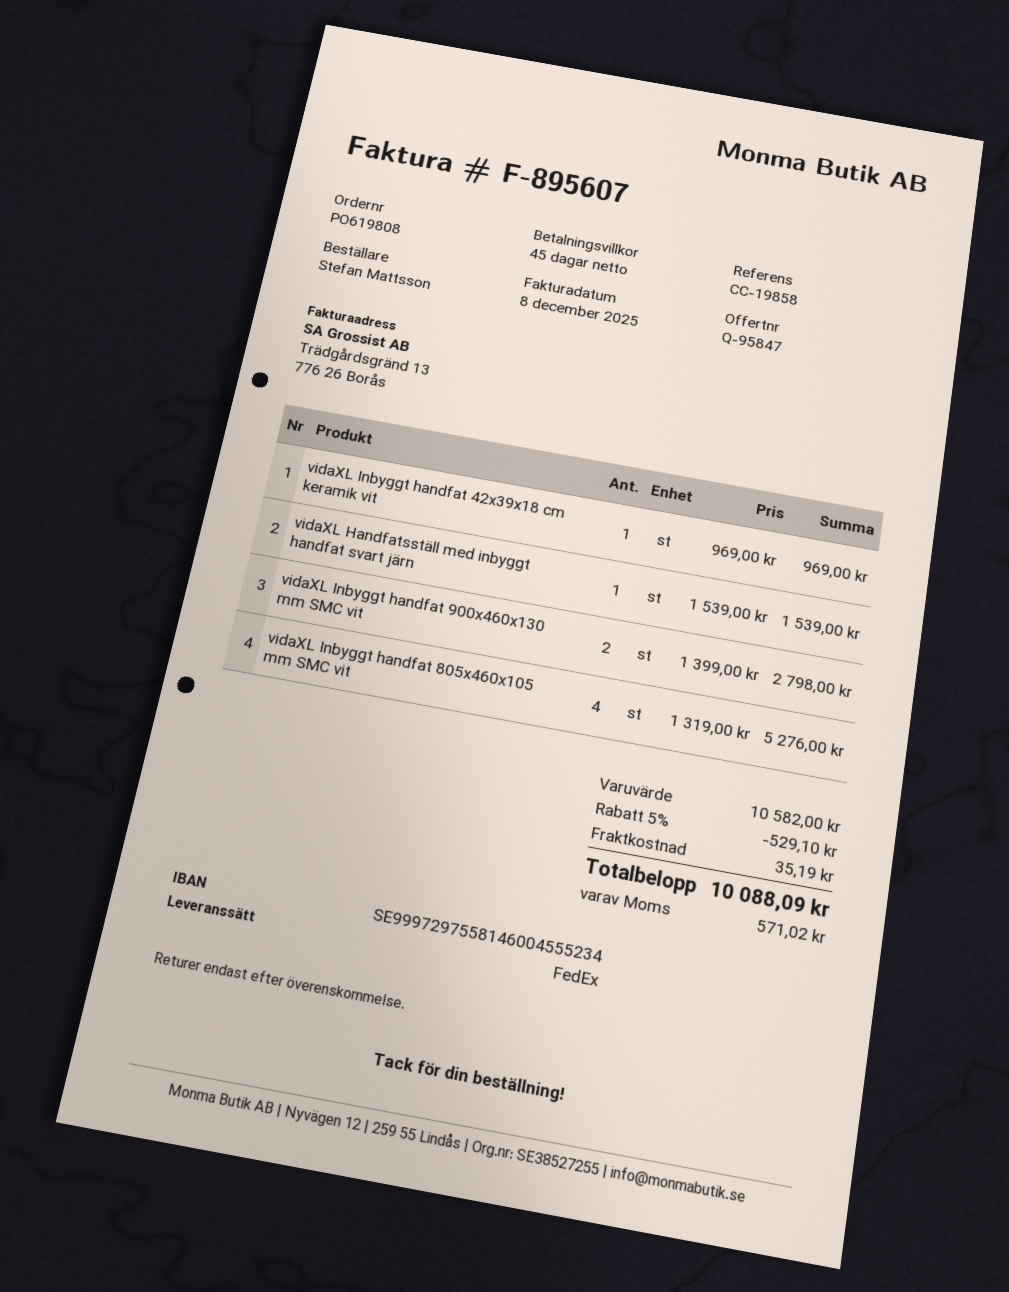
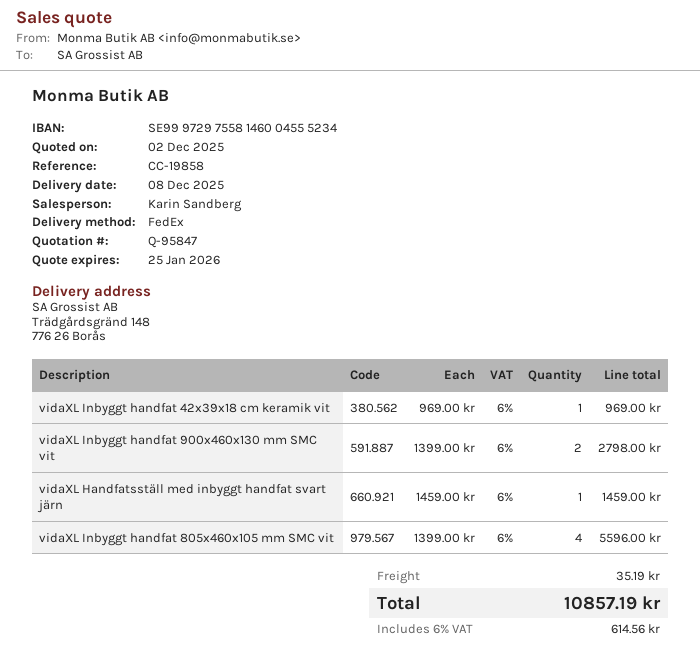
vidaXL Handfatsställ med inbyggt handfat svart järn: 1 x 1539.00 = 1539.00 -> 1 x 1459.00 = 1459.00
vidaXL Inbyggt handfat 805x460x105 mm SMC vit: 4 x 1319.00 = 5276.00 -> 4 x 1399.00 = 5596.00
discount: 5% = 529.10 -> none
tax: 571.02 -> 614.56
total: 10088.09 -> 10857.19

